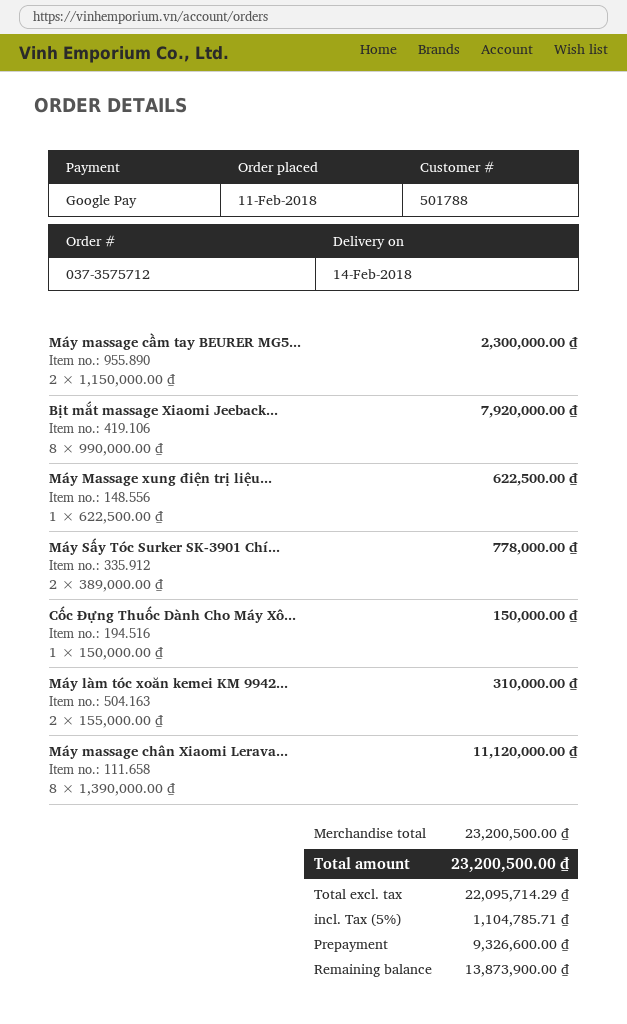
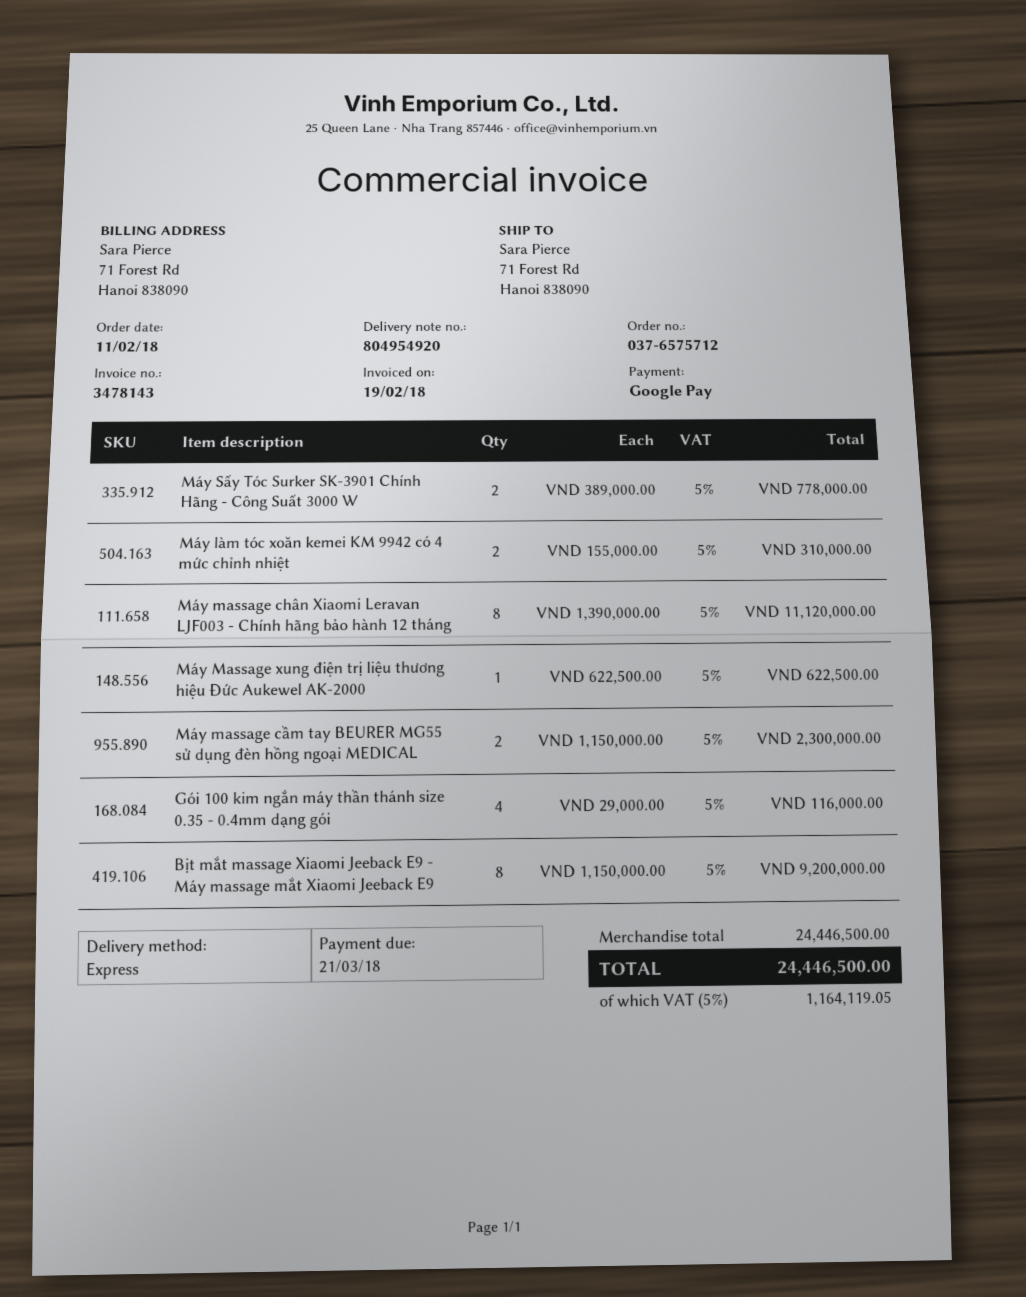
order number: 037-3575712 -> 037-6575712
Bịt mắt massage Xiaomi Jeeback...: 8 x 990000.00 = 7920000.00 -> 8 x 1150000.00 = 9200000.00
Cốc Đựng Thuốc Dành Cho Máy Xô...: 1 x 150000.00 = 150000.00 -> none
Gói 100 kim ngắn máy thần thánh size 0.35 - 0.4mm dạng gói: none -> 4 x 29000.00 = 116000.00
subtotal: 23200500.00 -> 24446500.00
tax: 5% = 1104785.71 -> 5% = 1164119.05
total: 23200500.00 -> 24446500.00

